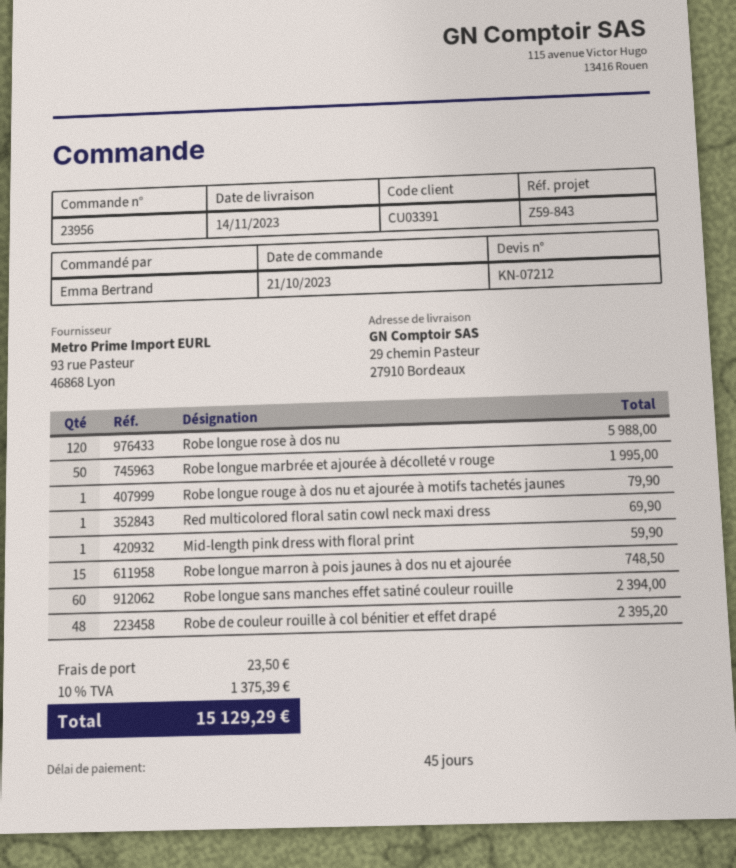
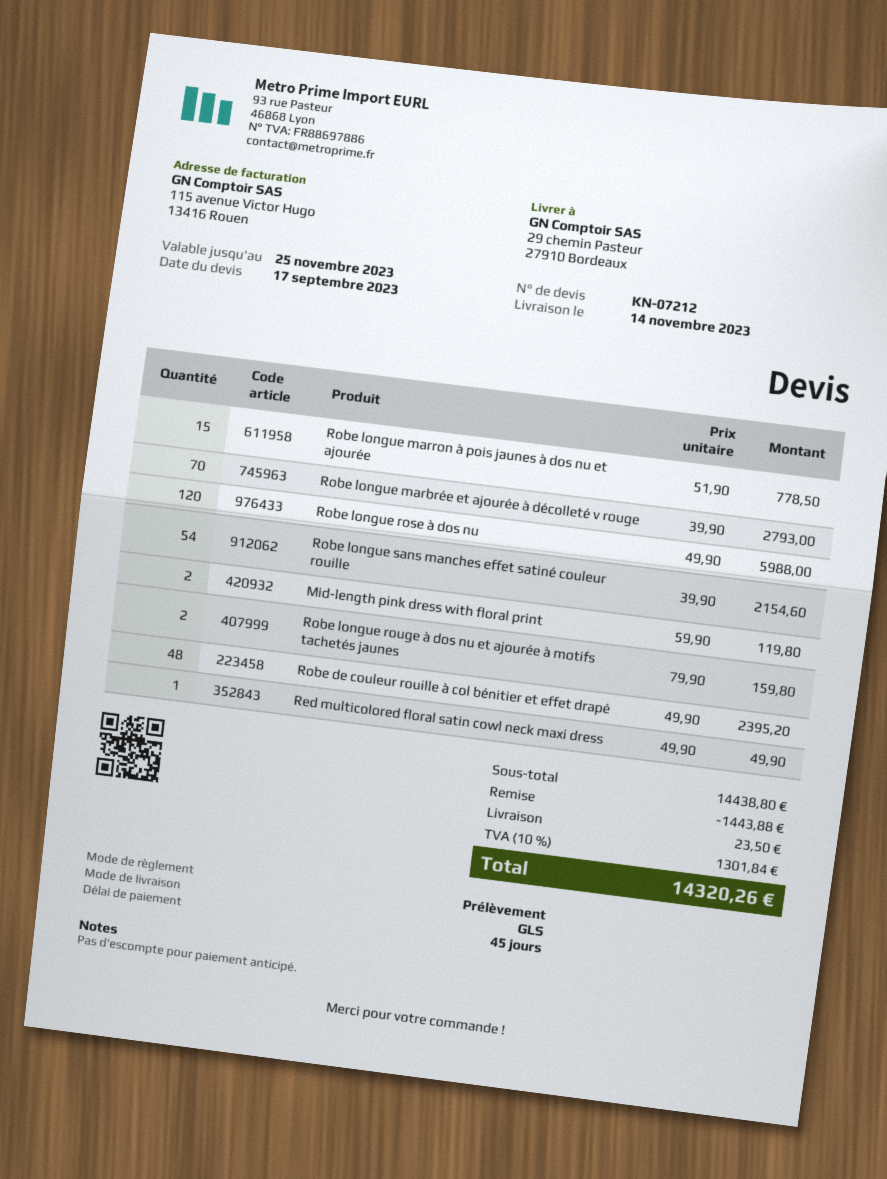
Robe longue marbrée et ajourée à décolleté v rouge: 50 for 1995.00 -> 70 for 2793.00
Robe longue rouge à dos nu et ajourée à motifs tachetés jaunes: 1 for 79.90 -> 2 for 159.80
Red multicolored floral satin cowl neck maxi dress: 1 for 69.90 -> 1 for 49.90
Mid-length pink dress with floral print: 1 for 59.90 -> 2 for 119.80
Robe longue marron à pois jaunes à dos nu et ajourée: 15 for 748.50 -> 15 for 778.50
Robe longue sans manches effet satiné couleur rouille: 60 for 2394.00 -> 54 for 2154.60
discount: none -> 1443.88
tax: 10% = 1375.39 -> 10% = 1301.84
total: 15129.29 -> 14320.26

